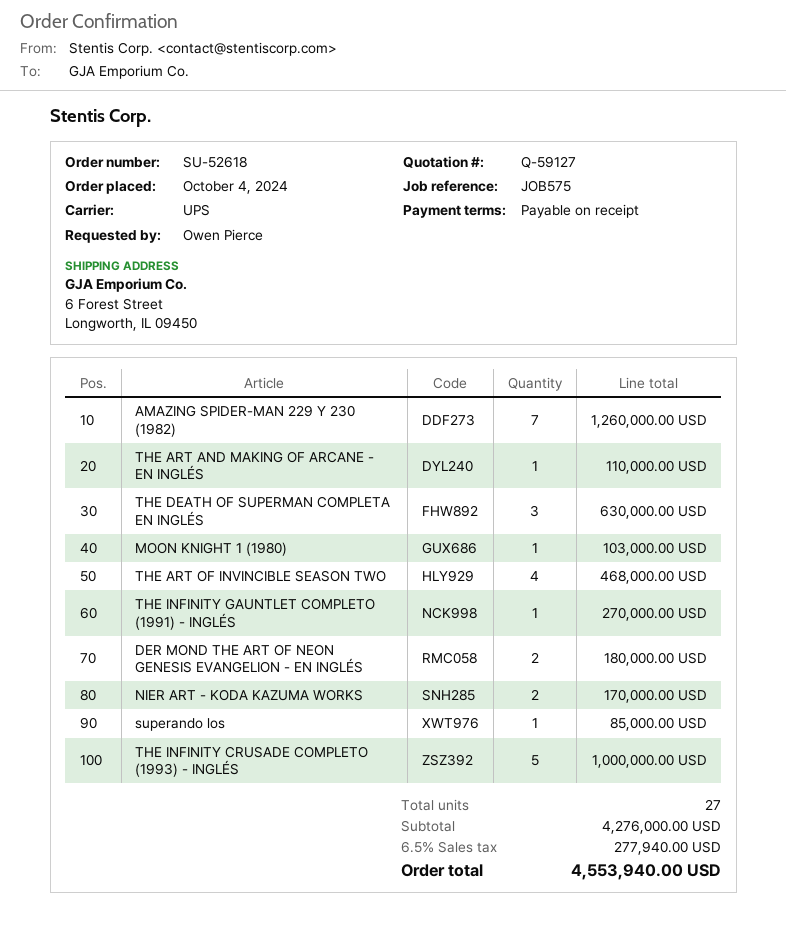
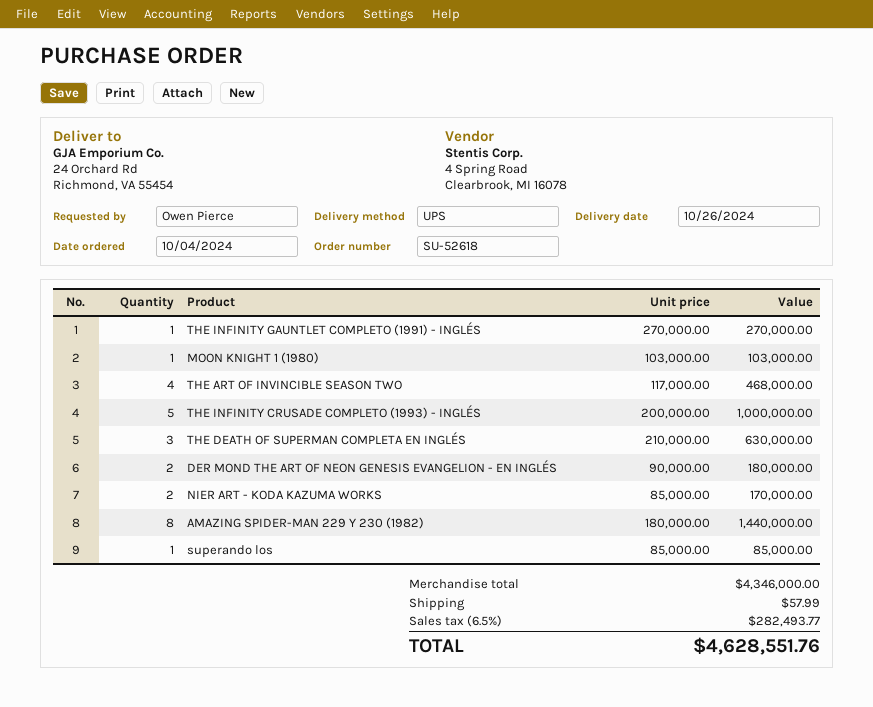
ship to: 6 Forest Street, Longworth, IL 09450 -> 24 Orchard Rd, Richmond, VA 55454
AMAZING SPIDER-MAN 229 Y 230 (1982): 7 for 1260000.00 -> 8 for 1440000.00
THE ART AND MAKING OF ARCANE - EN INGLÉS: 1 for 110000.00 -> none
subtotal: 4276000.00 -> 4346000.00
shipping: none -> 57.99
tax: 6.5% = 277940.00 -> 6.5% = 282493.77
total: 4553940.00 -> 4628551.76

